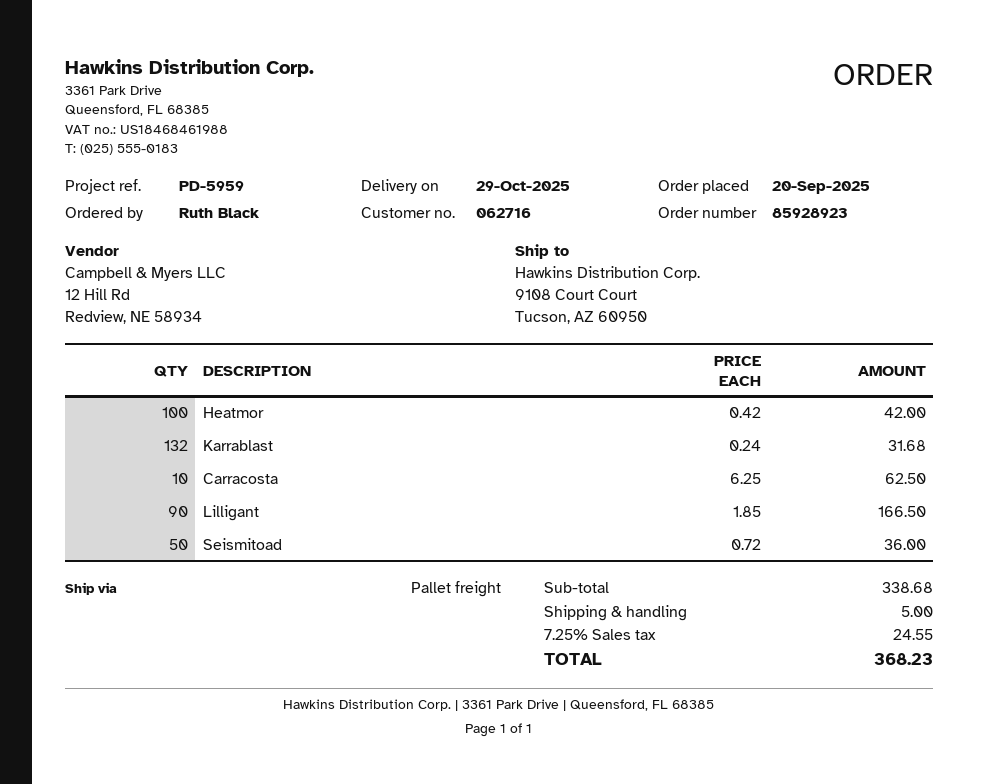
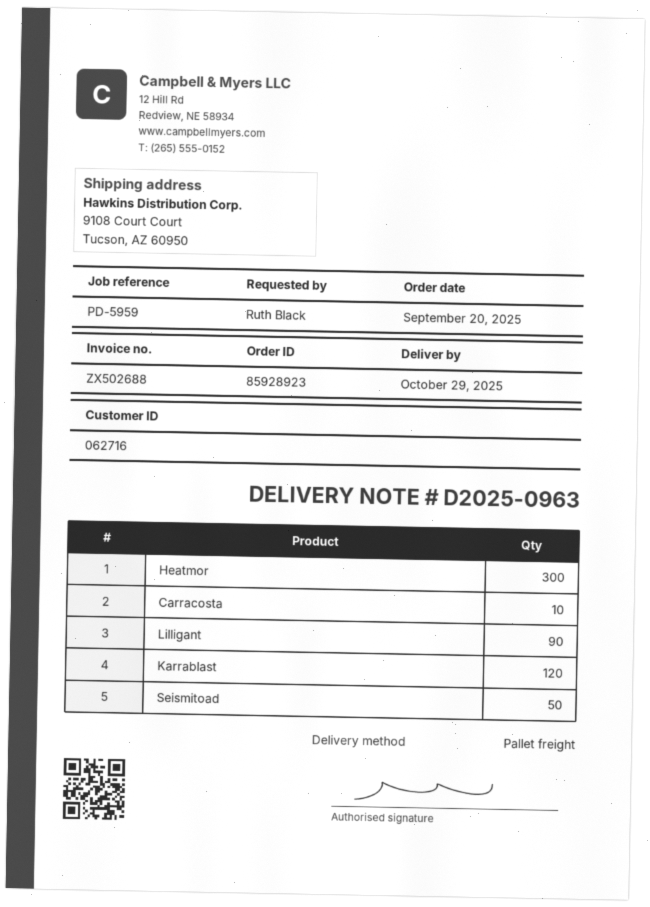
Heatmor: 100 -> 300
Karrablast: 132 -> 120

